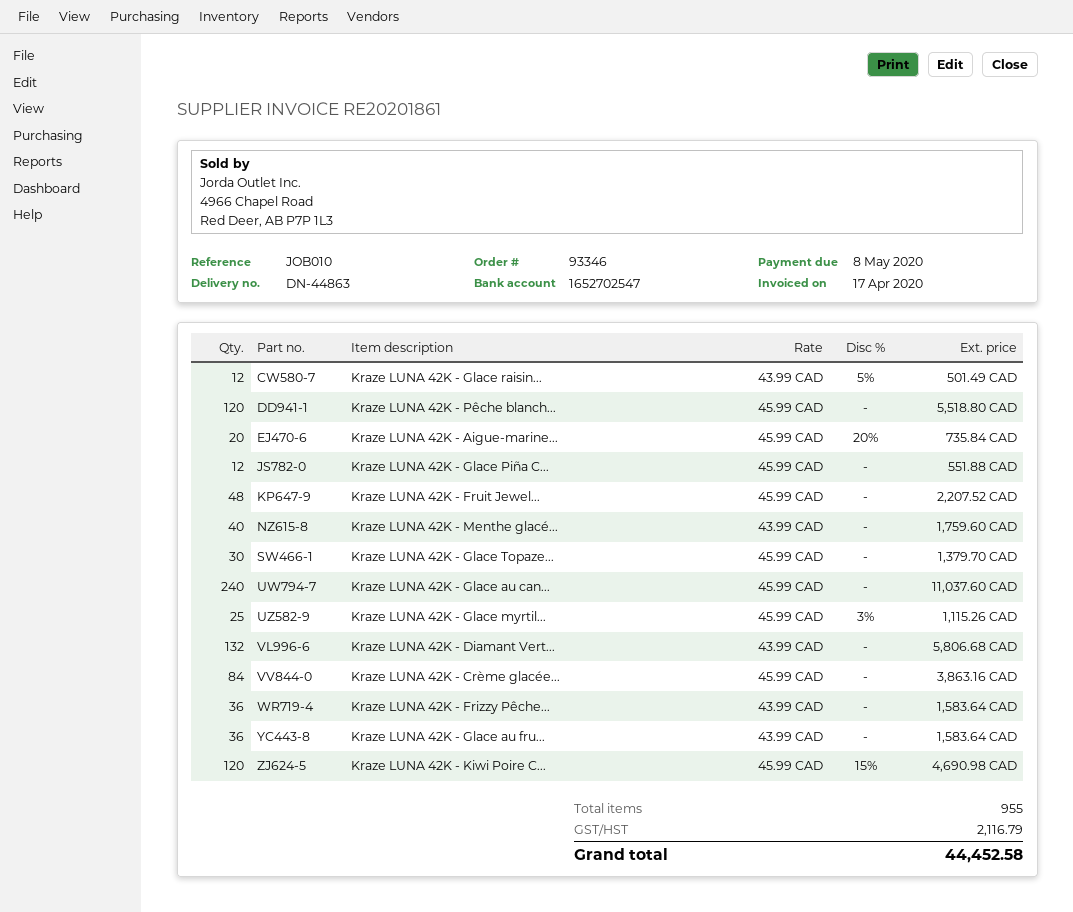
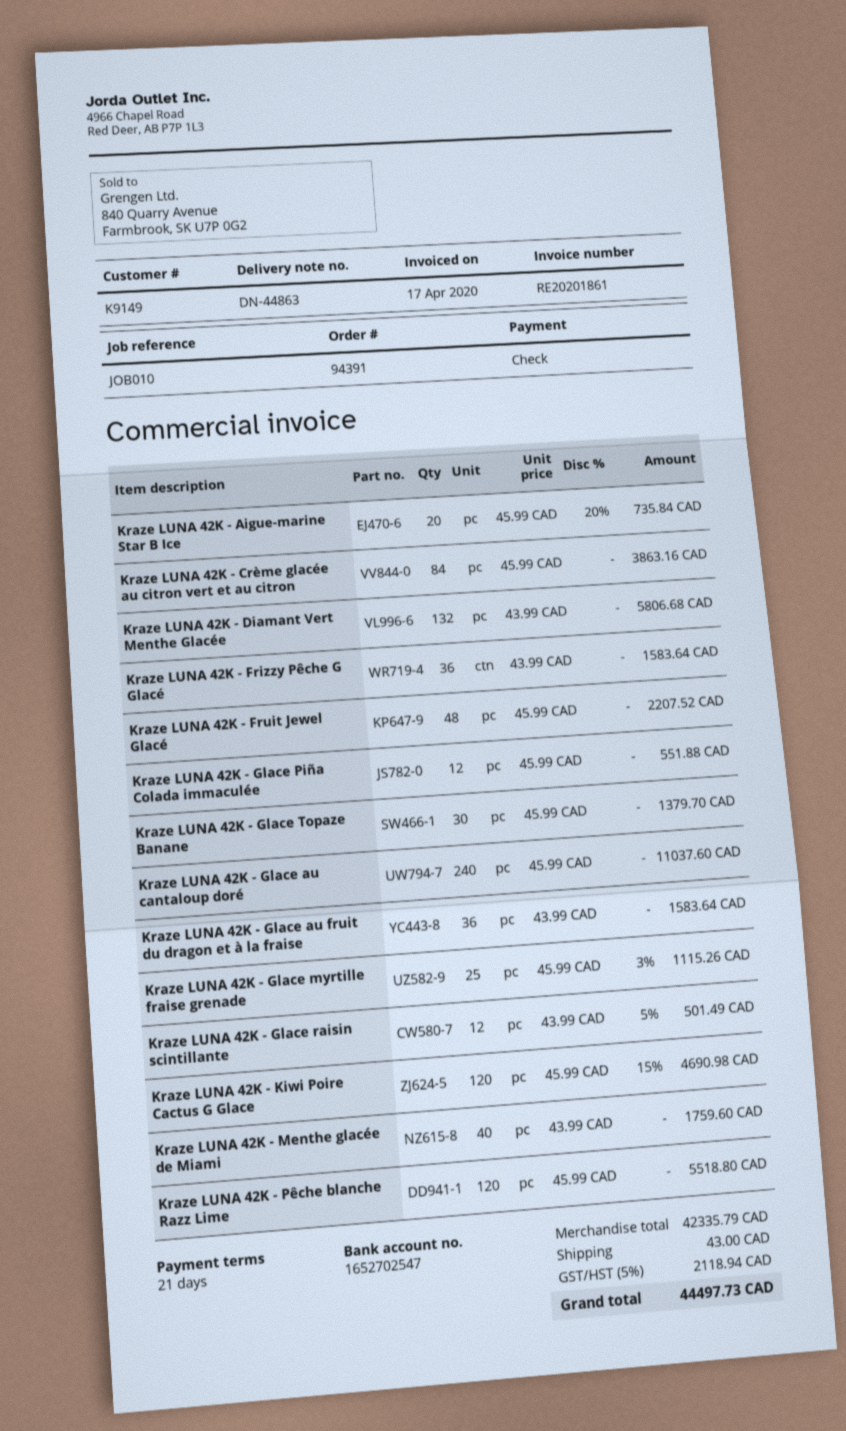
order number: 93346 -> 94391
shipping: none -> 43.00
tax: 2116.79 -> 2118.94
total: 44452.58 -> 44497.73

